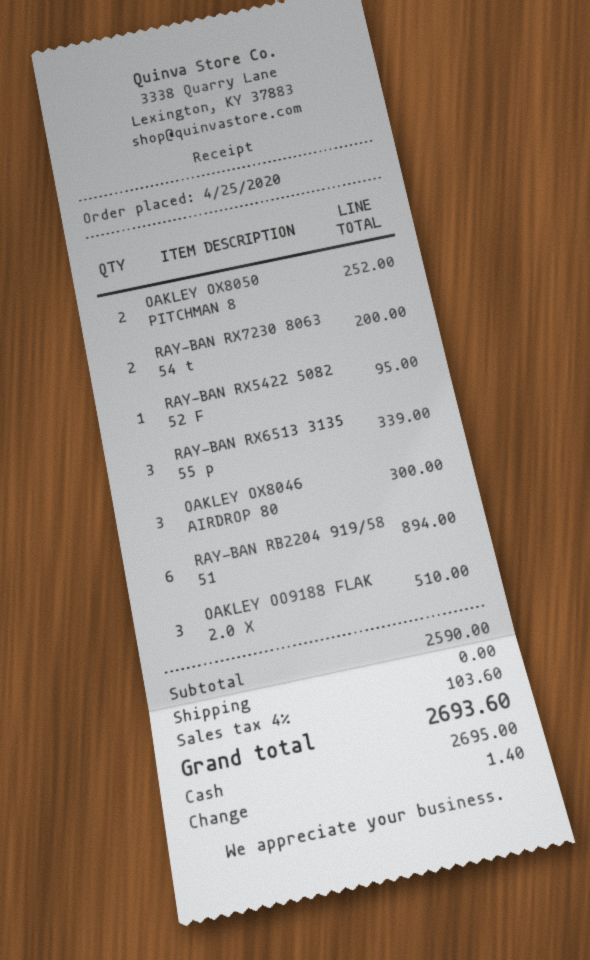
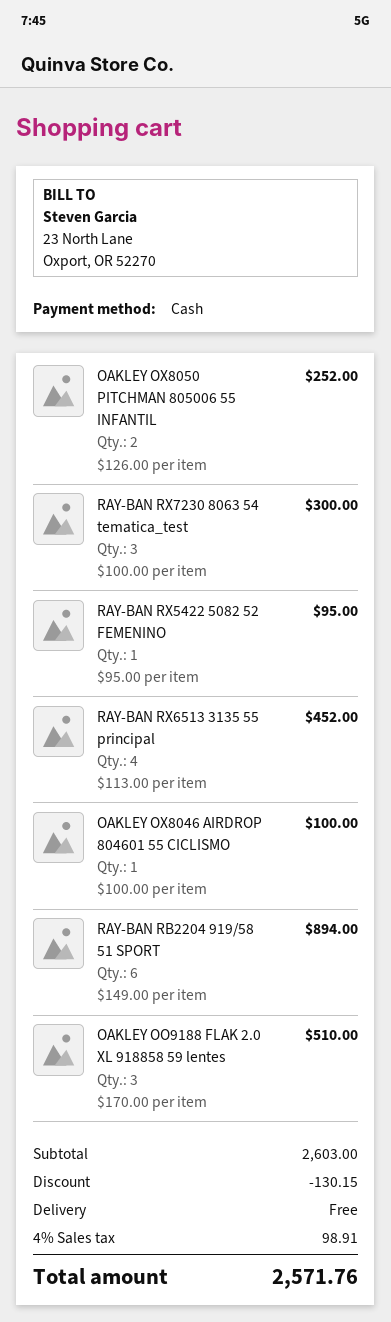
RAY-BAN RX7230 8063 54 t: 2 for 200.00 -> 3 for 300.00
RAY-BAN RX6513 3135 55 p: 3 for 339.00 -> 4 for 452.00
OAKLEY OX8046 AIRDROP 80: 3 for 300.00 -> 1 for 100.00
subtotal: 2590.00 -> 2603.00
discount: none -> 130.15
tax: 4% = 103.60 -> 4% = 98.91
total: 2693.60 -> 2571.76

